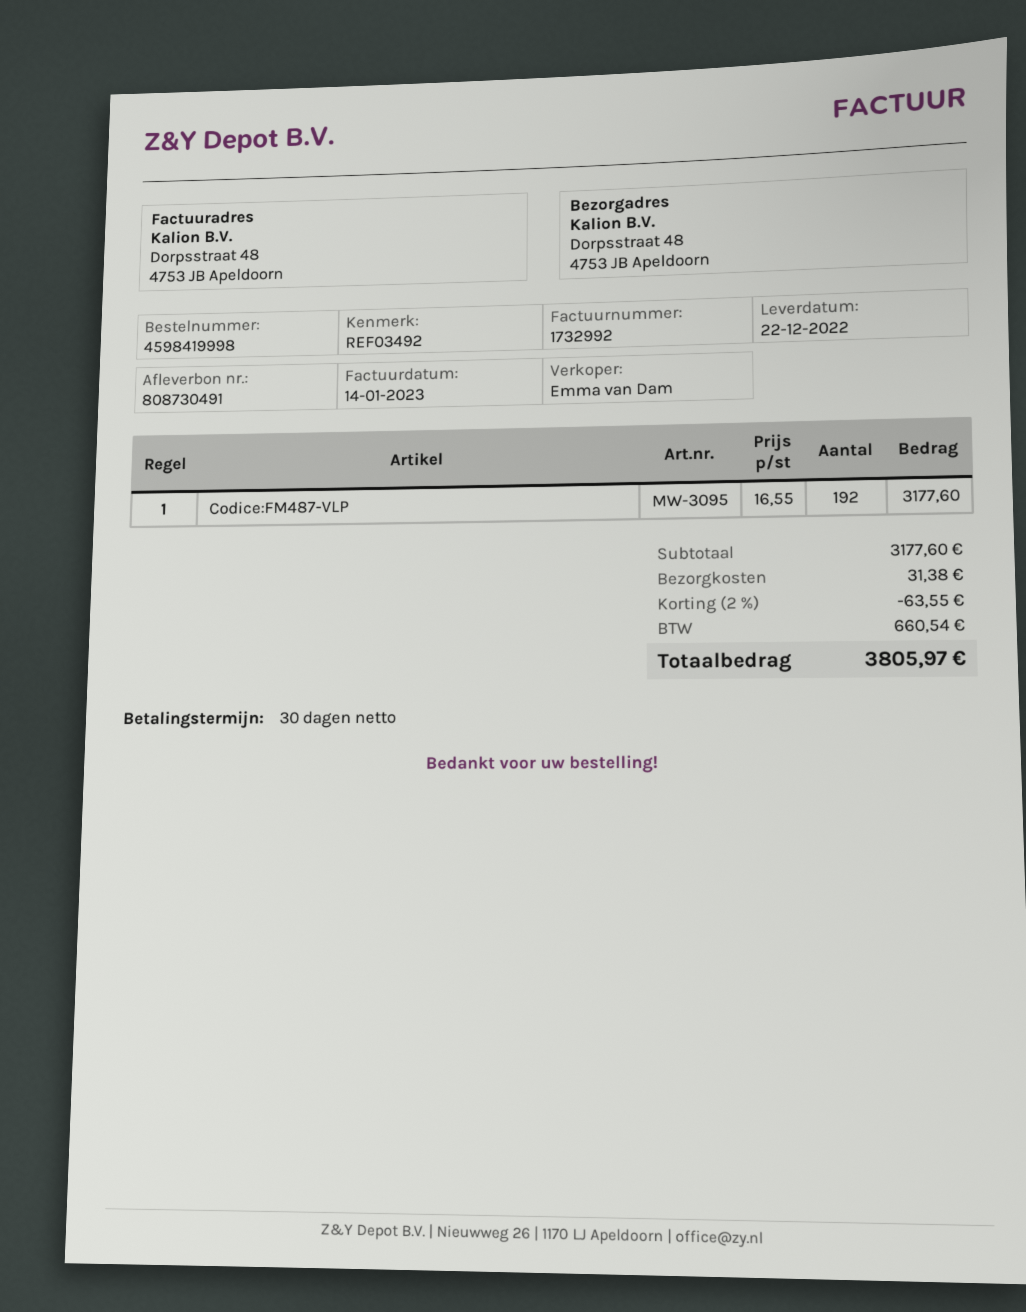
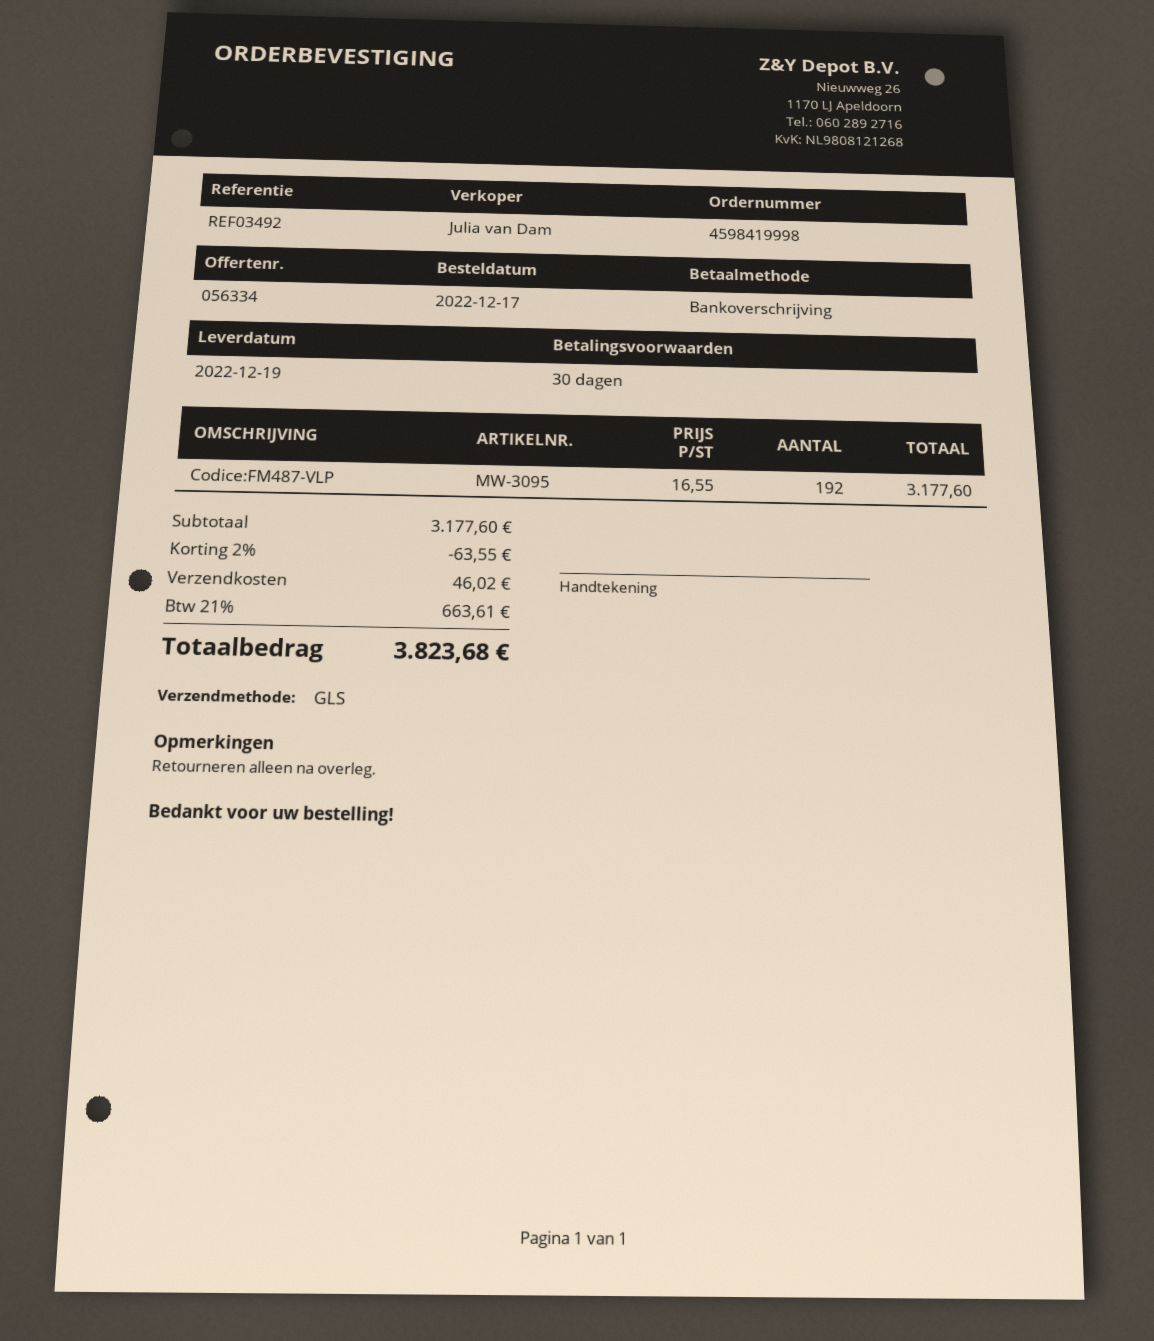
delivery date: 2022-12-22 -> 2022-12-19
sales rep: Emma van Dam -> Julia van Dam
shipping: 31.38 -> 46.02
tax: 660.54 -> 663.61
total: 3805.97 -> 3823.68

